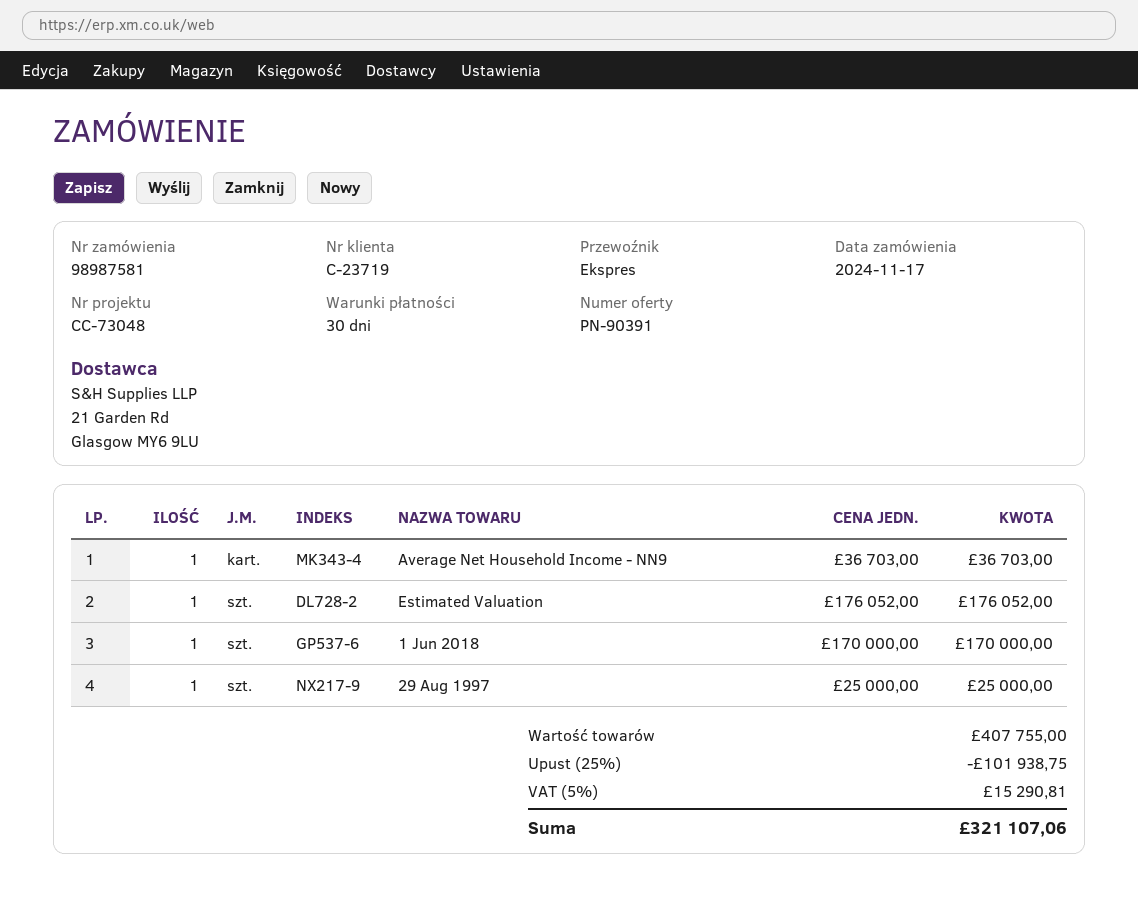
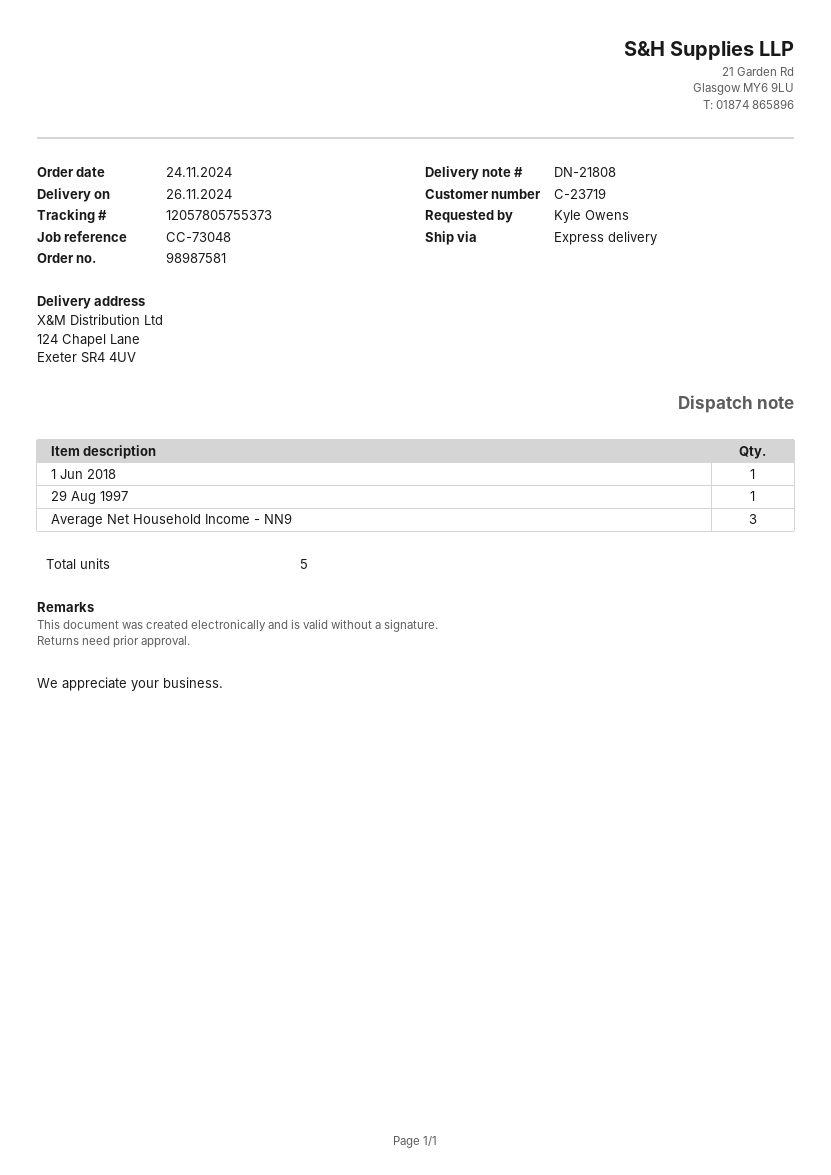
order date: 2024-11-17 -> 2024-11-24
Average Net Household Income - NN9: 1 -> 3
Estimated Valuation: 1 -> none

